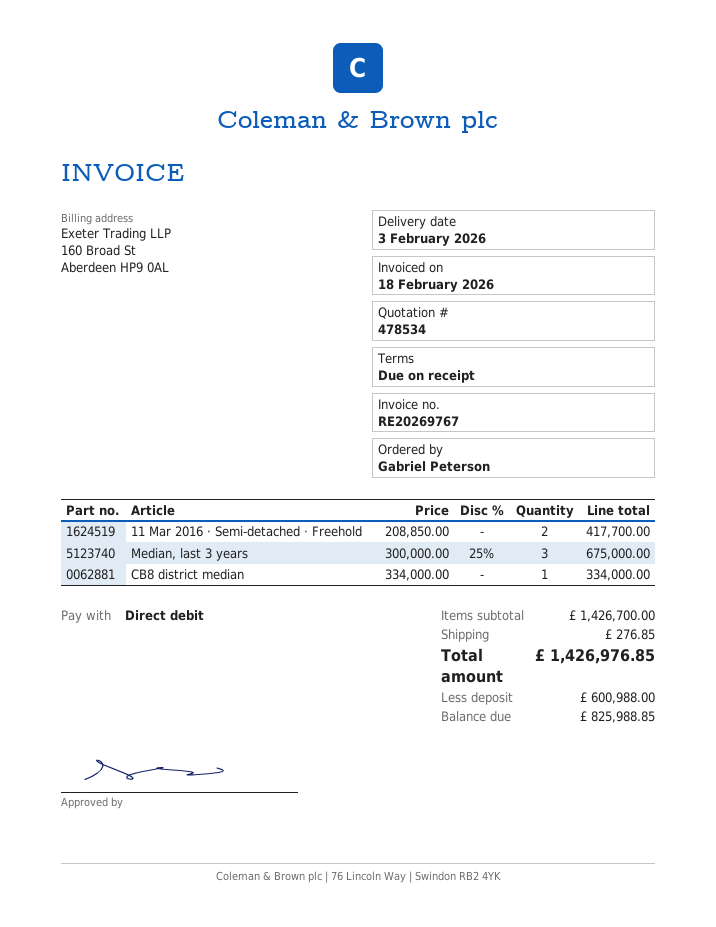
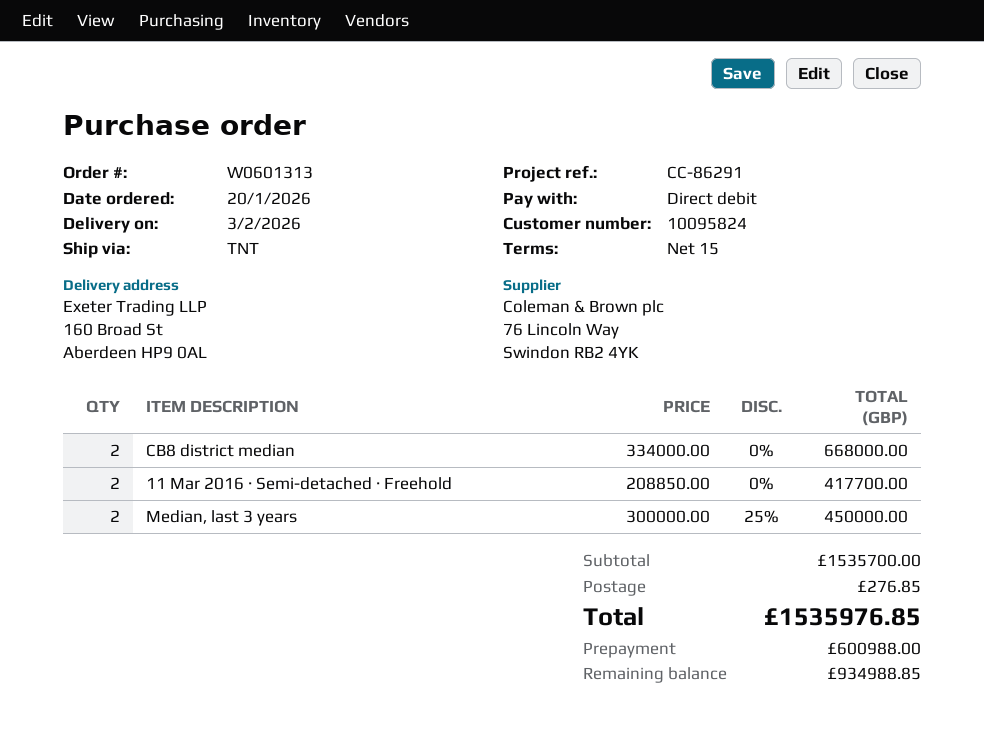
payment terms: on receipt -> 15 days
Median, last 3 years: 3 x 300000.00 - 25% = 675000.00 -> 2 x 300000.00 - 25% = 450000.00
CB8 district median: 1 x 334000.00 = 334000.00 -> 2 x 334000.00 = 668000.00
subtotal: 1426700.00 -> 1535700.00
total: 1426976.85 -> 1535976.85
balance: 825988.85 -> 934988.85

